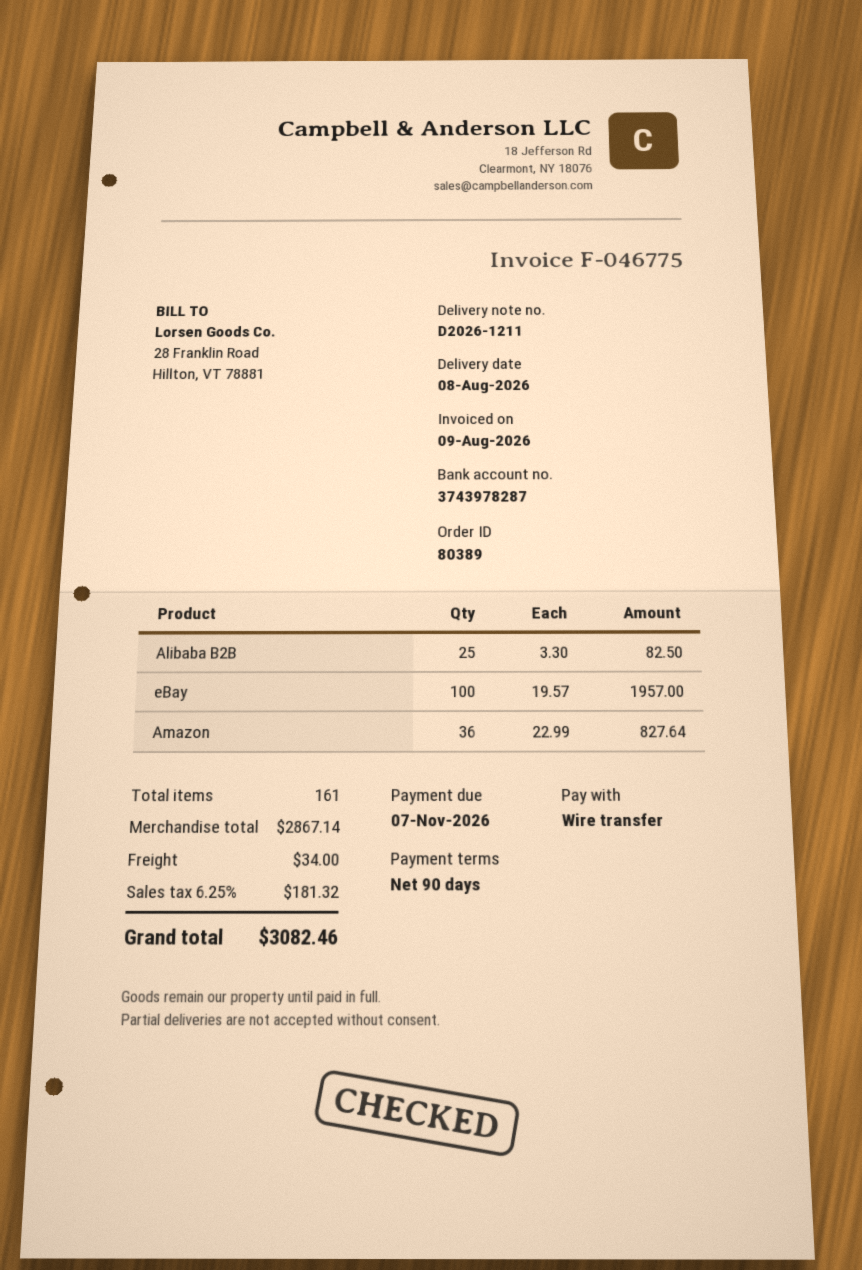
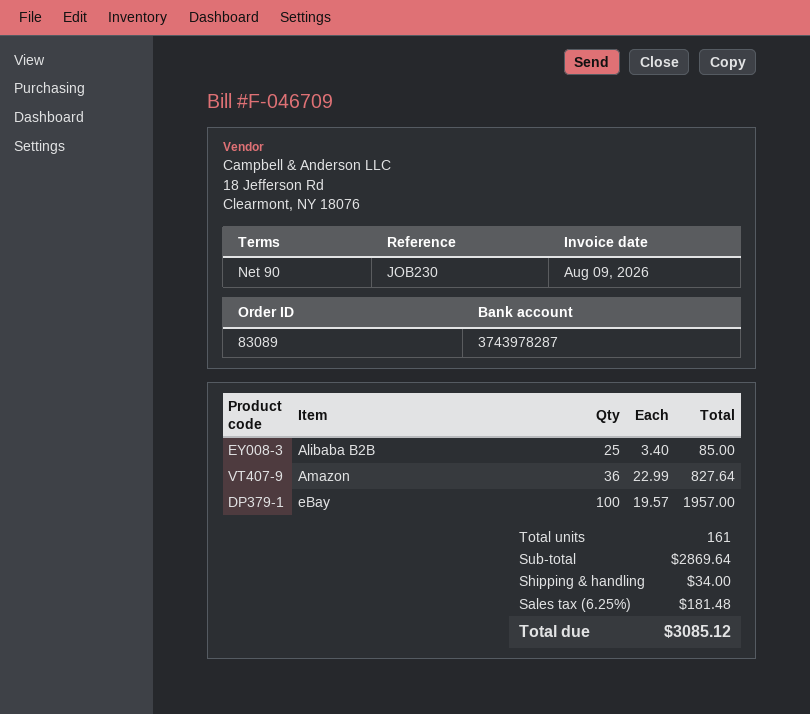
order number: 80389 -> 83089
invoice number: F-046775 -> F-046709
Alibaba B2B: 25 x 3.30 = 82.50 -> 25 x 3.40 = 85.00
subtotal: 2867.14 -> 2869.64
tax: 6.25% = 181.32 -> 6.25% = 181.48
total: 3082.46 -> 3085.12

